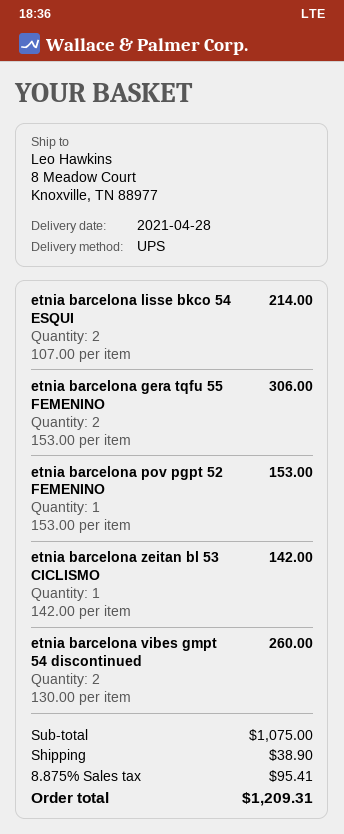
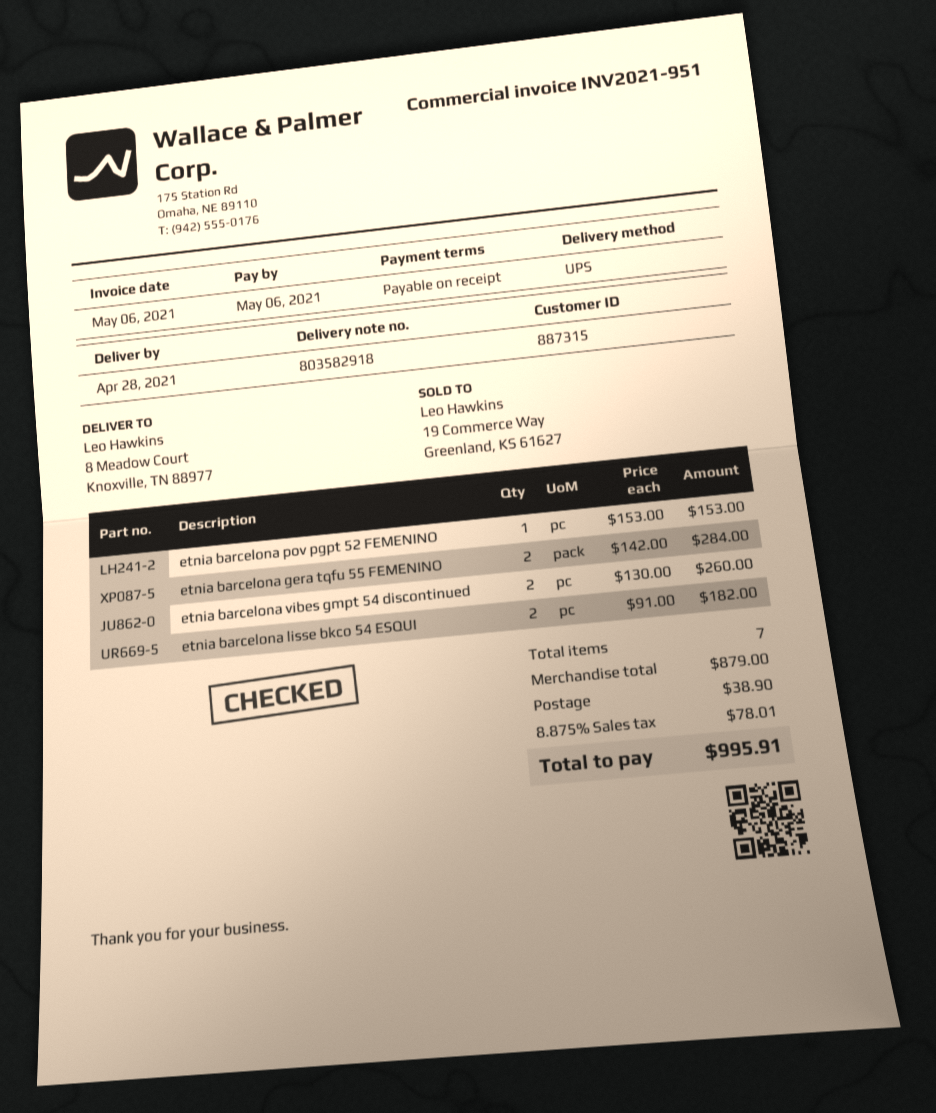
etnia barcelona lisse bkco 54 ESQUI: 2 x 107.00 = 214.00 -> 2 x 91.00 = 182.00
etnia barcelona gera tqfu 55 FEMENINO: 2 x 153.00 = 306.00 -> 2 x 142.00 = 284.00
etnia barcelona zeitan bl 53 CICLISMO: 1 x 142.00 = 142.00 -> none
subtotal: 1075.00 -> 879.00
tax: 8.875% = 95.41 -> 8.875% = 78.01
total: 1209.31 -> 995.91

